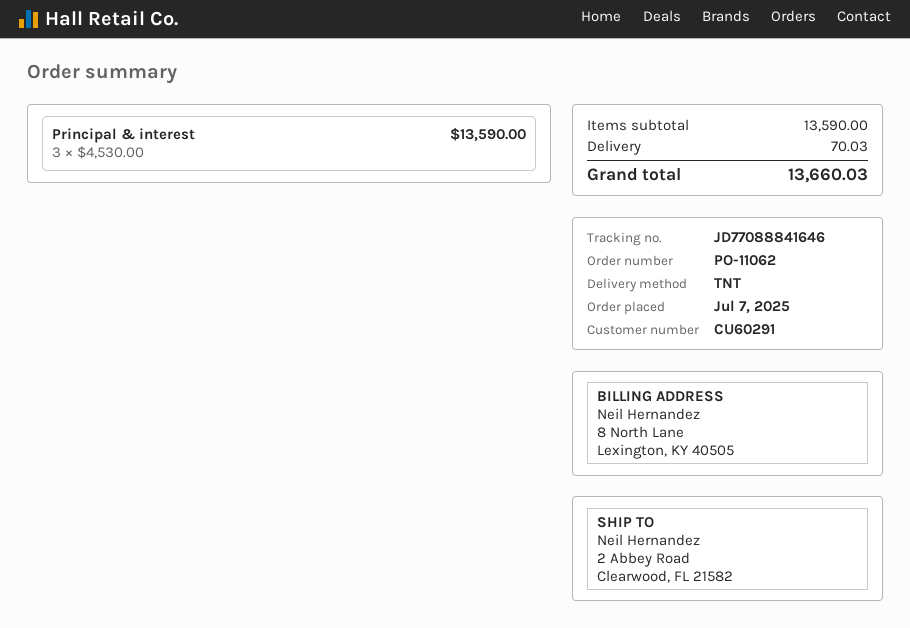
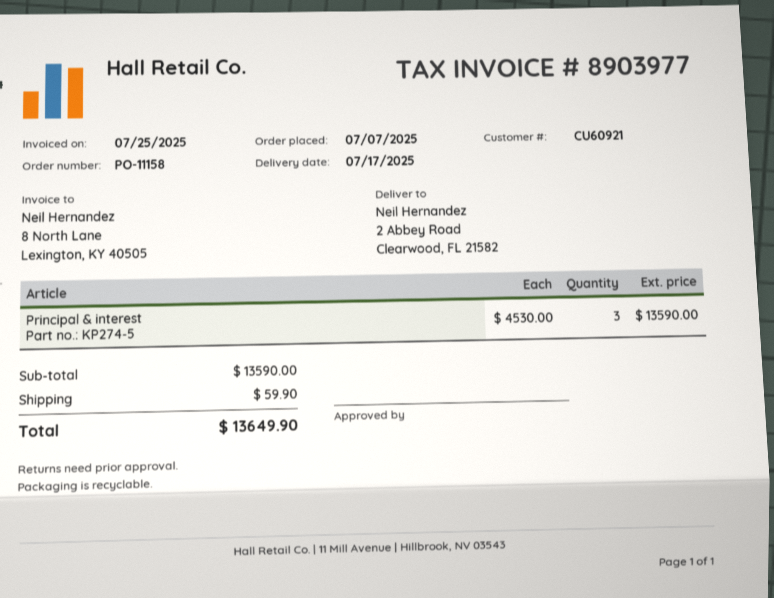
order number: PO-11062 -> PO-11158
customer number: CU60291 -> CU60921
shipping: 70.03 -> 59.90
total: 13660.03 -> 13649.90

